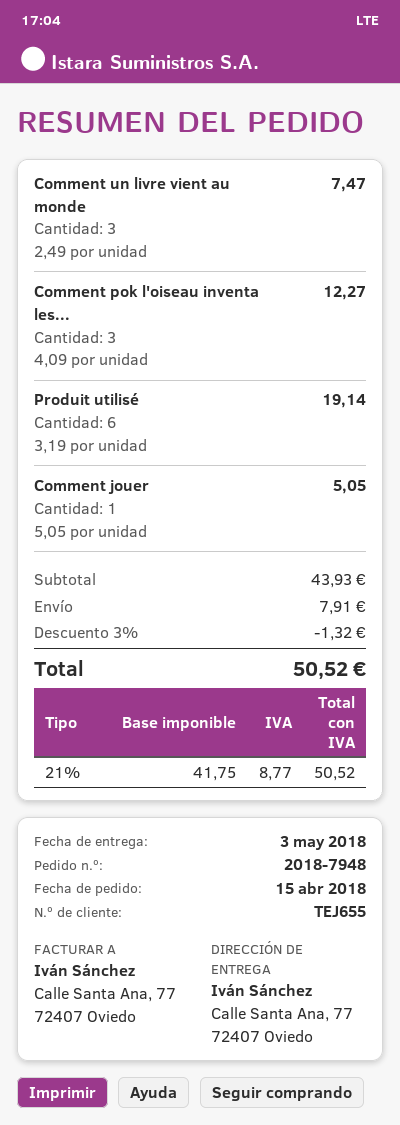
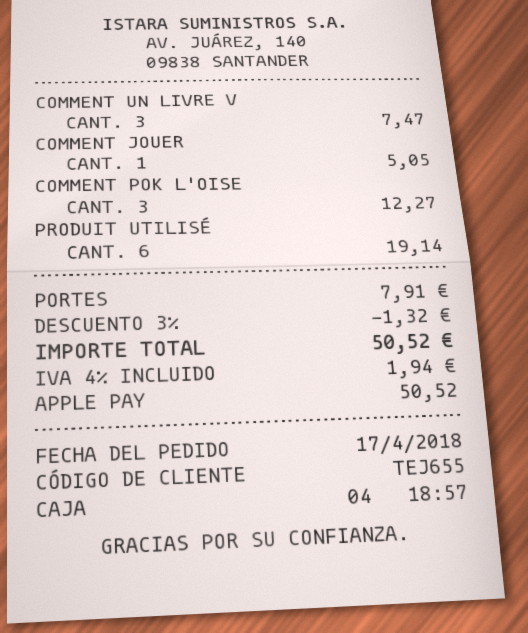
order date: 2018-04-15 -> 2018-04-17
tax: 21% = 8.77 -> 4% = 1.94

